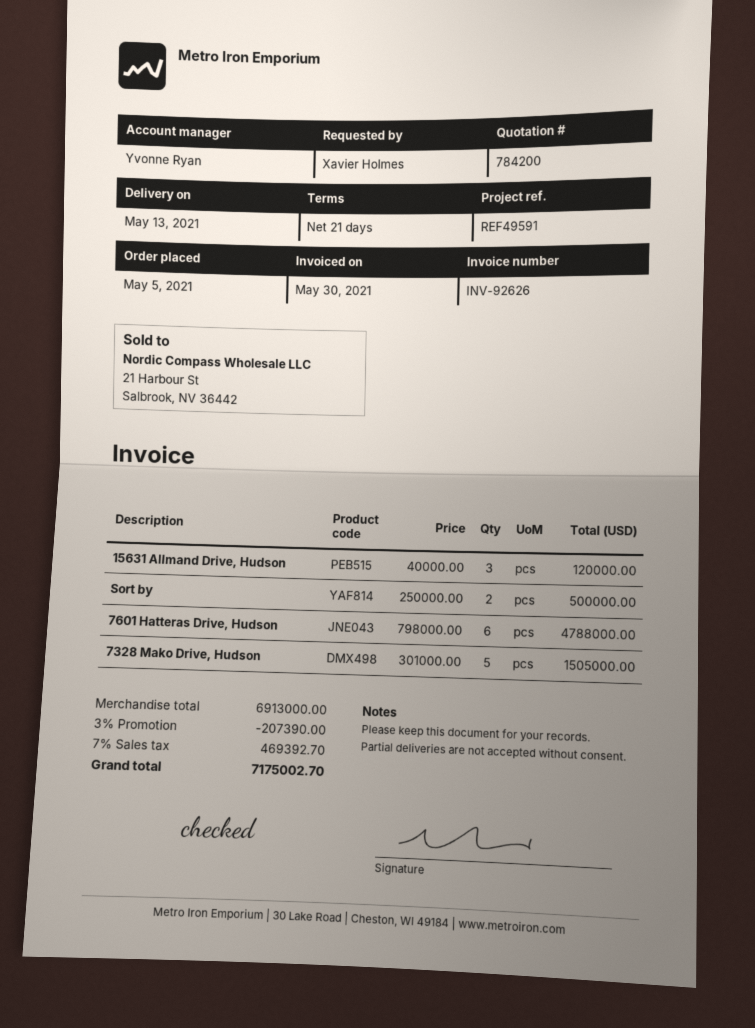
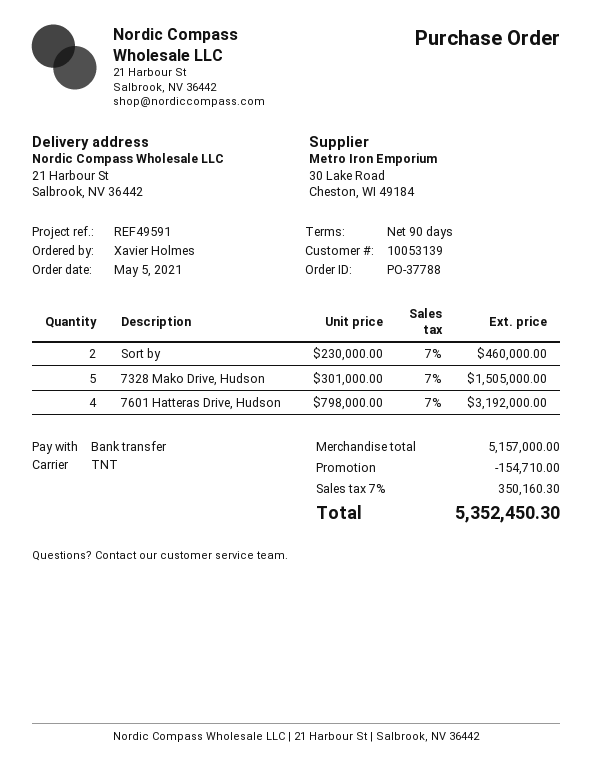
payment terms: 21 days -> 90 days
15631 Allmand Drive, Hudson: 3 x 40000.00 = 120000.00 -> none
Sort by: 2 x 250000.00 = 500000.00 -> 2 x 230000.00 = 460000.00
7601 Hatteras Drive, Hudson: 6 x 798000.00 = 4788000.00 -> 4 x 798000.00 = 3192000.00
subtotal: 6913000.00 -> 5157000.00
discount: 207390.00 -> 154710.00
tax: 7% = 469392.70 -> 7% = 350160.30
total: 7175002.70 -> 5352450.30

